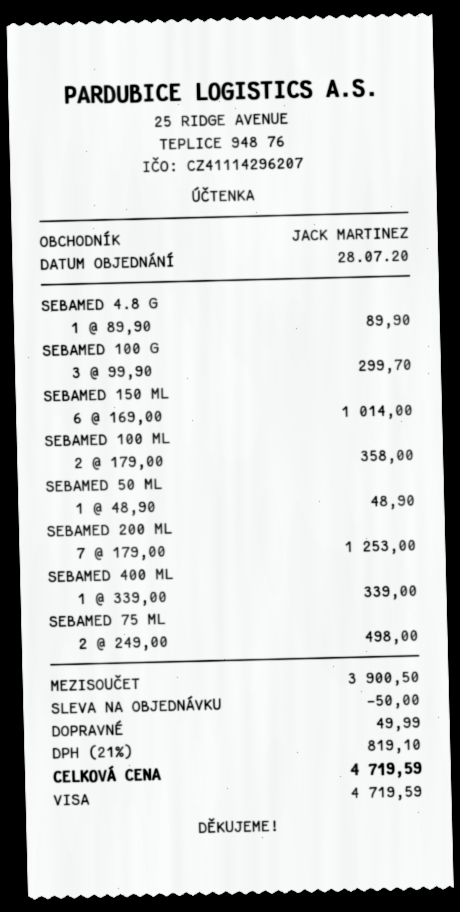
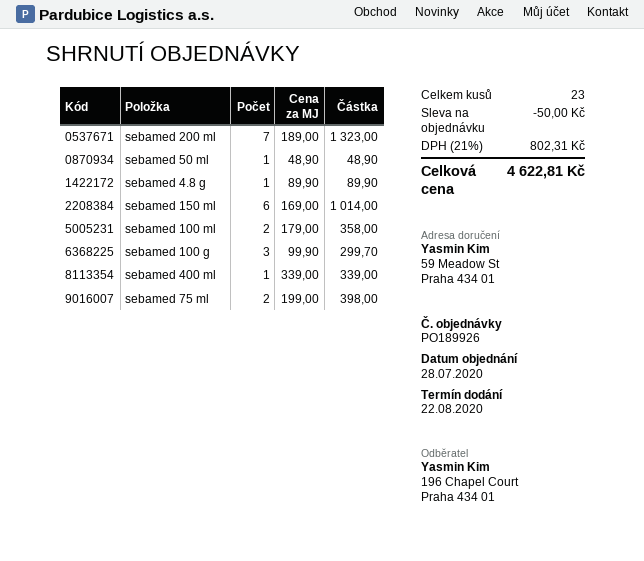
SEBAMED 200 ML: 7 x 179.00 = 1253.00 -> 7 x 189.00 = 1323.00
SEBAMED 75 ML: 2 x 249.00 = 498.00 -> 2 x 199.00 = 398.00
shipping: 49.99 -> none
tax: 21% = 819.10 -> 21% = 802.31
total: 4719.59 -> 4622.81

